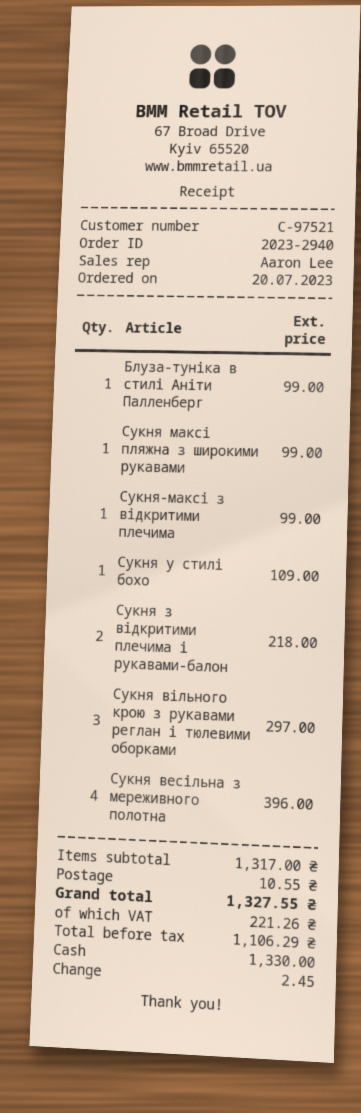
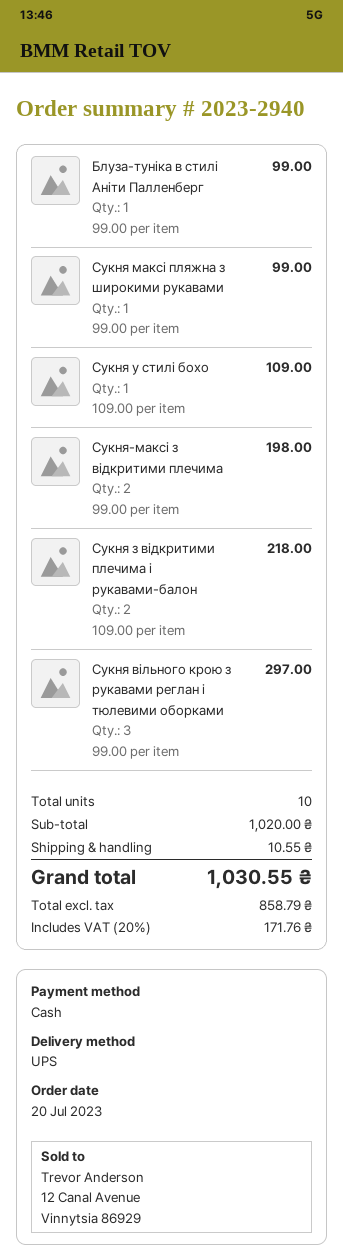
Сукня-максі з відкритими плечима: 1 for 99.00 -> 2 for 198.00
Сукня весільна з мереживного полотна: 4 for 396.00 -> none
subtotal: 1317.00 -> 1020.00
net: 1106.29 -> 858.79
tax: 221.26 -> 171.76
total: 1327.55 -> 1030.55

